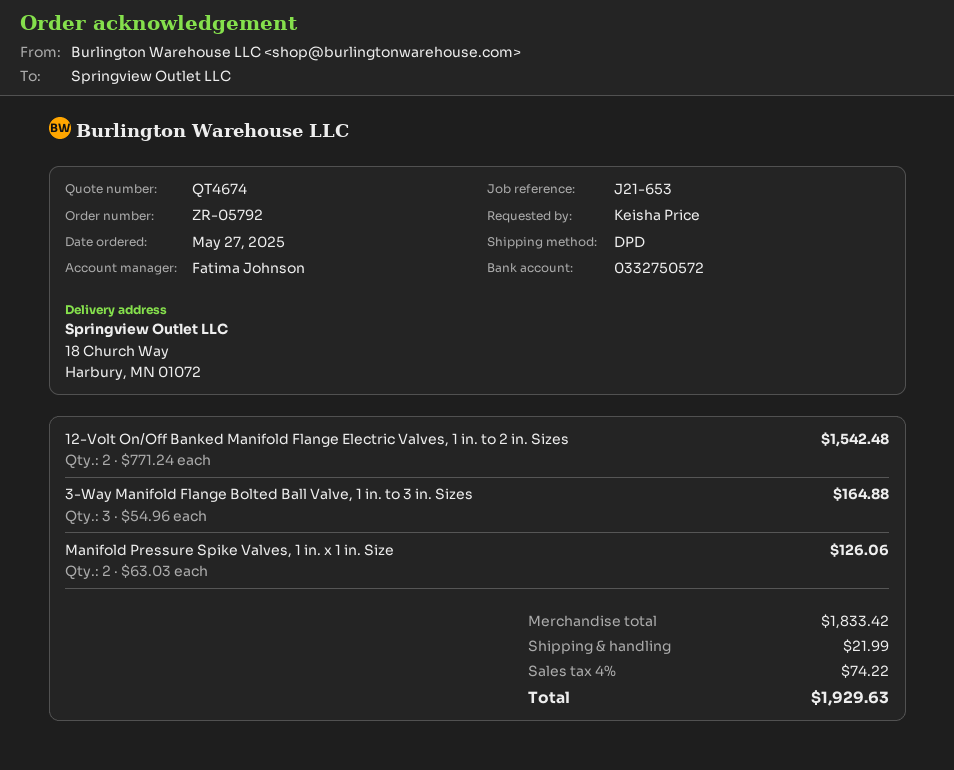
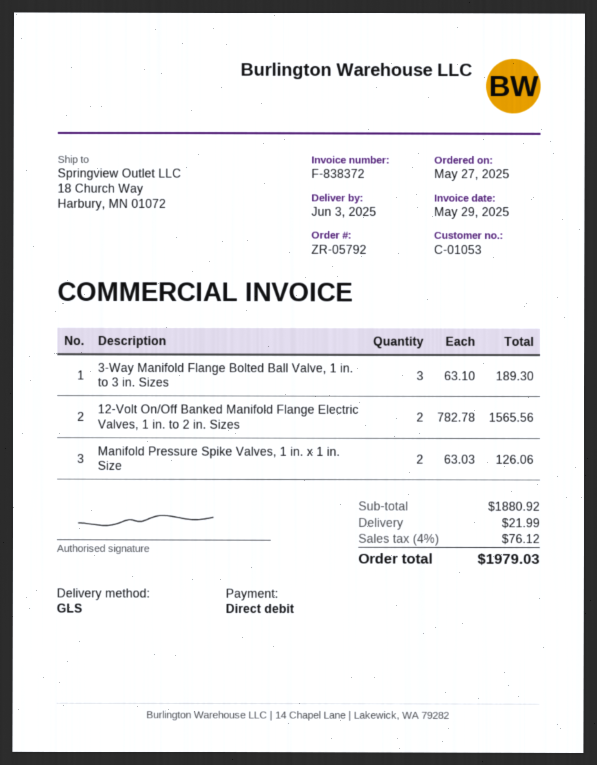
shipping method: DPD -> GLS
12-Volt On/Off Banked Manifold Flange Electric Valves, 1 in. to 2 in. Sizes: 2 x 771.24 = 1542.48 -> 2 x 782.78 = 1565.56
3-Way Manifold Flange Bolted Ball Valve, 1 in. to 3 in. Sizes: 3 x 54.96 = 164.88 -> 3 x 63.10 = 189.30
subtotal: 1833.42 -> 1880.92
tax: 4% = 74.22 -> 4% = 76.12
total: 1929.63 -> 1979.03

